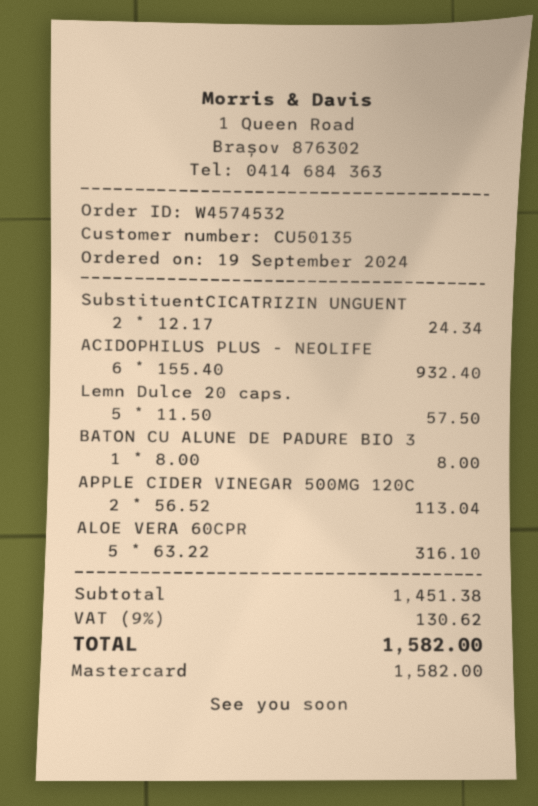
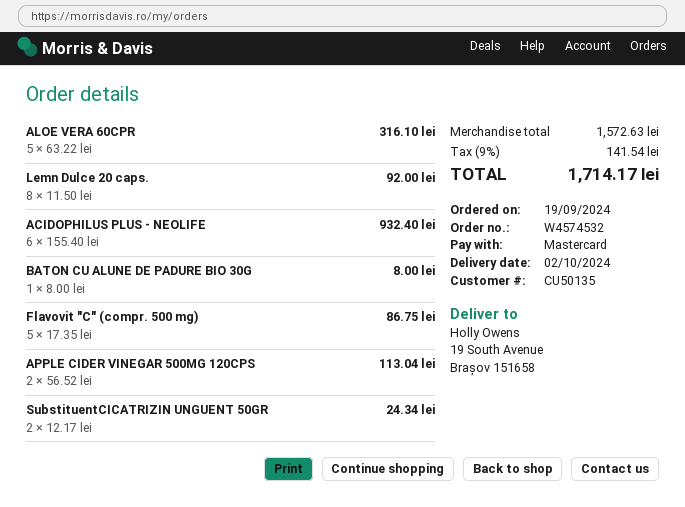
Lemn Dulce 20 caps.: 5 x 11.50 = 57.50 -> 8 x 11.50 = 92.00
Flavovit "C" (compr. 500 mg): none -> 5 x 17.35 = 86.75
subtotal: 1451.38 -> 1572.63
tax: 9% = 130.62 -> 9% = 141.54
total: 1582.00 -> 1714.17

